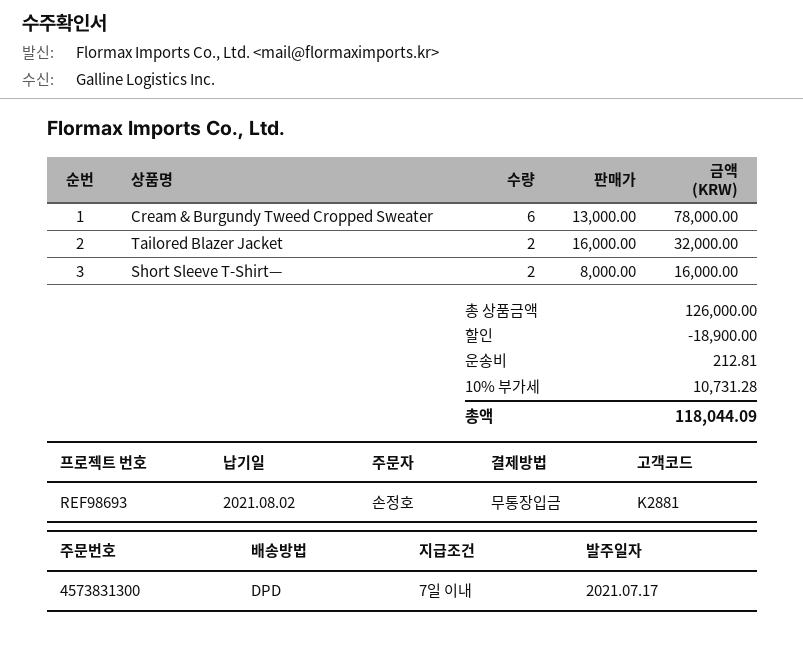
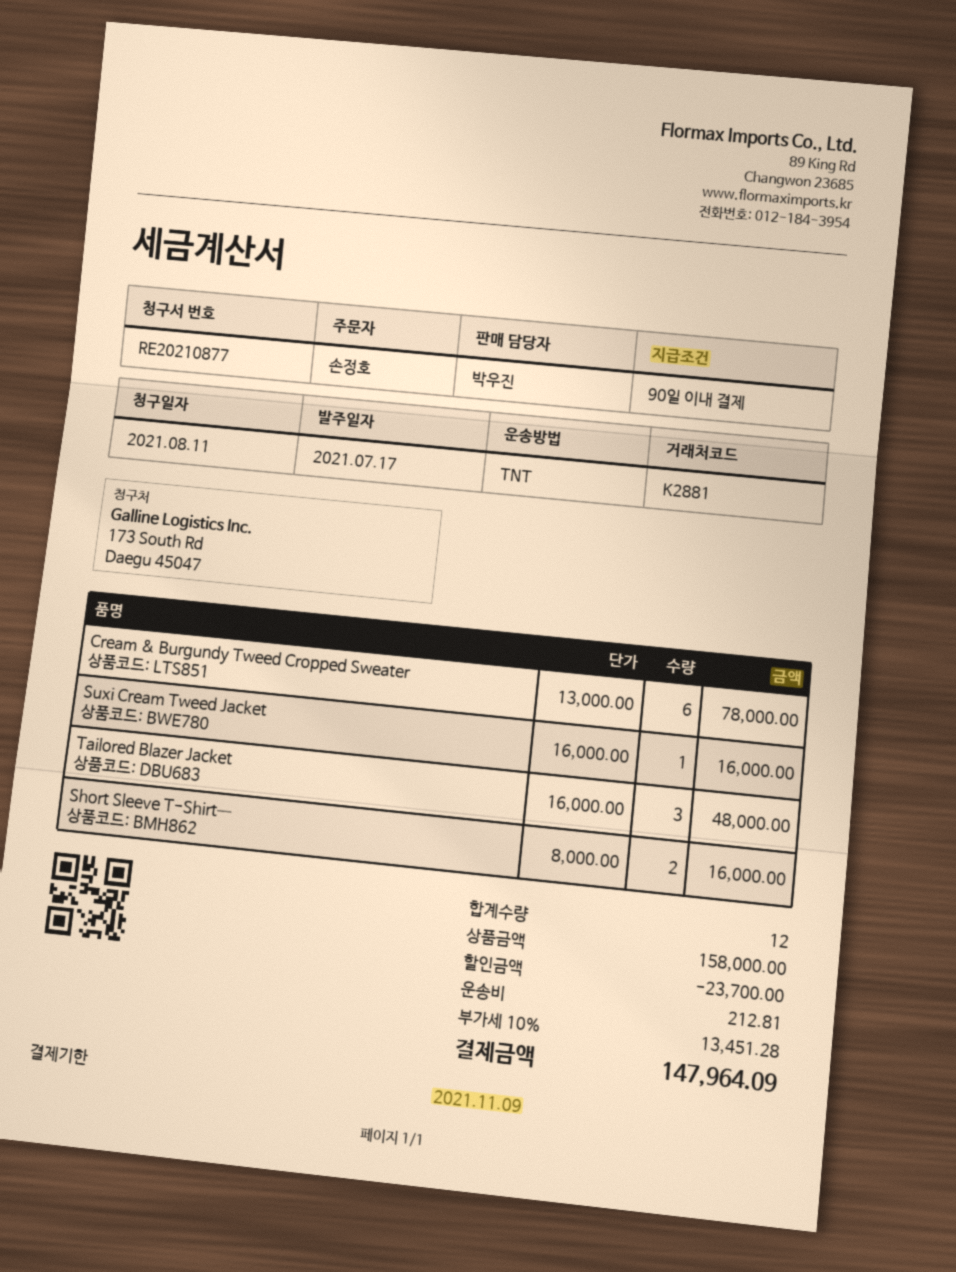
payment terms: 7 days -> 90 days
shipping method: DPD -> TNT
Tailored Blazer Jacket: 2 x 16000.00 = 32000.00 -> 3 x 16000.00 = 48000.00
Suxi Cream Tweed Jacket: none -> 1 x 16000.00 = 16000.00
subtotal: 126000.00 -> 158000.00
discount: 18900.00 -> 23700.00
tax: 10% = 10731.28 -> 10% = 13451.28
total: 118044.09 -> 147964.09

